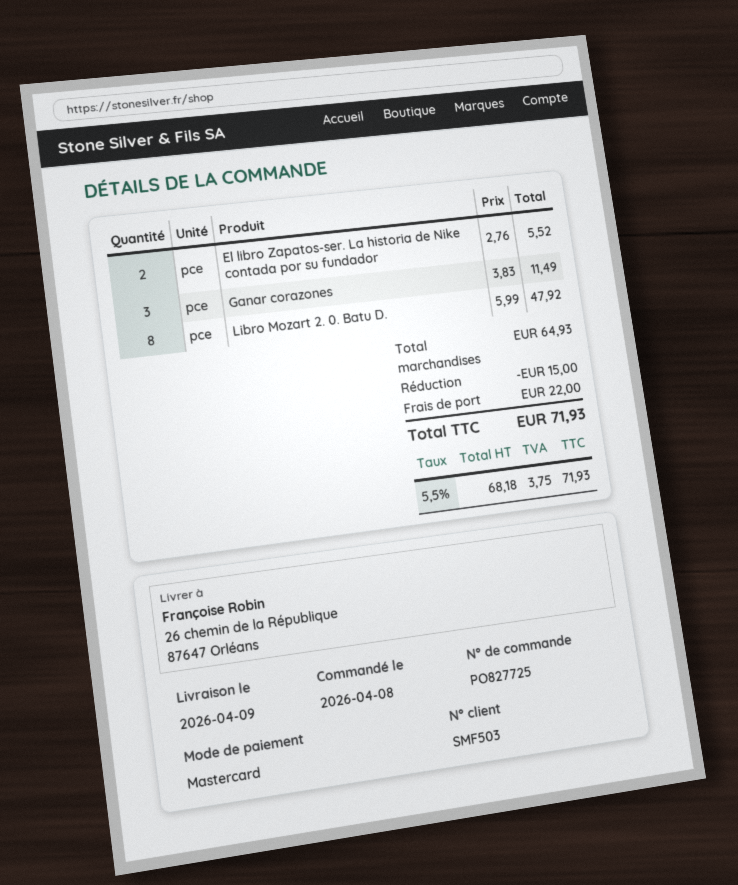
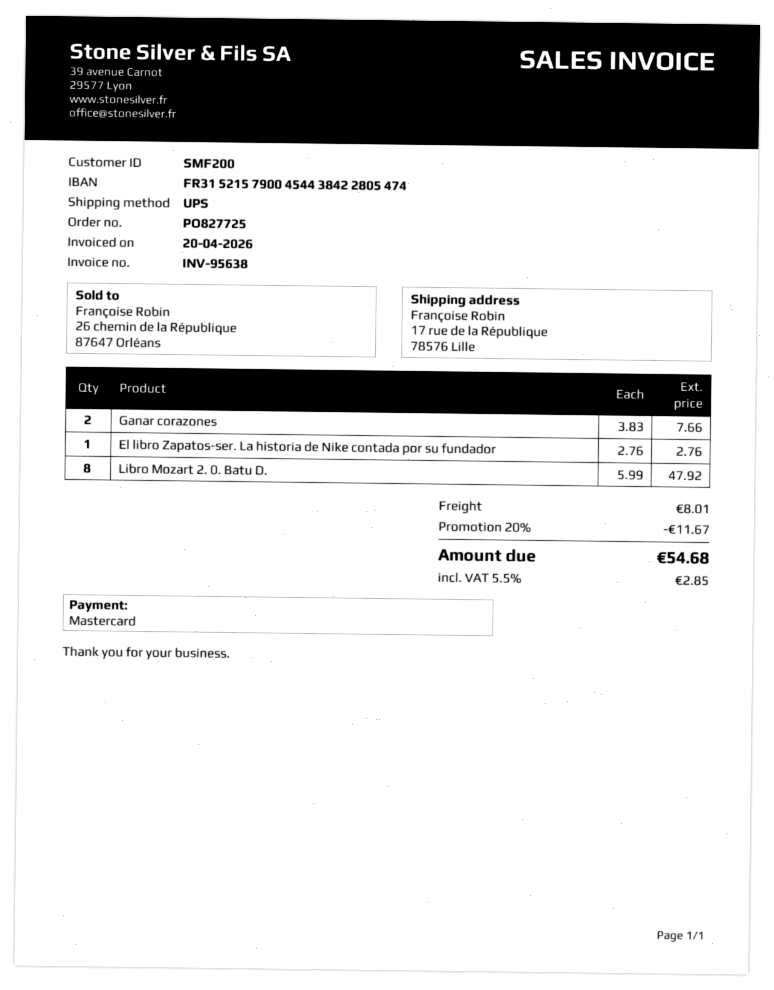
customer number: SMF503 -> SMF200
ship to: 26 chemin de la République, 87647 Orléans -> 17 rue de la République, 78576 Lille
El libro Zapatos-ser. La historia de Nike contada por su fundador: 2 x 2.76 = 5.52 -> 1 x 2.76 = 2.76
Ganar corazones: 3 x 3.83 = 11.49 -> 2 x 3.83 = 7.66
discount: 15.00 -> 11.67
shipping: 22.00 -> 8.01
tax: 5.5% = 3.75 -> 5.5% = 2.85
total: 71.93 -> 54.68

